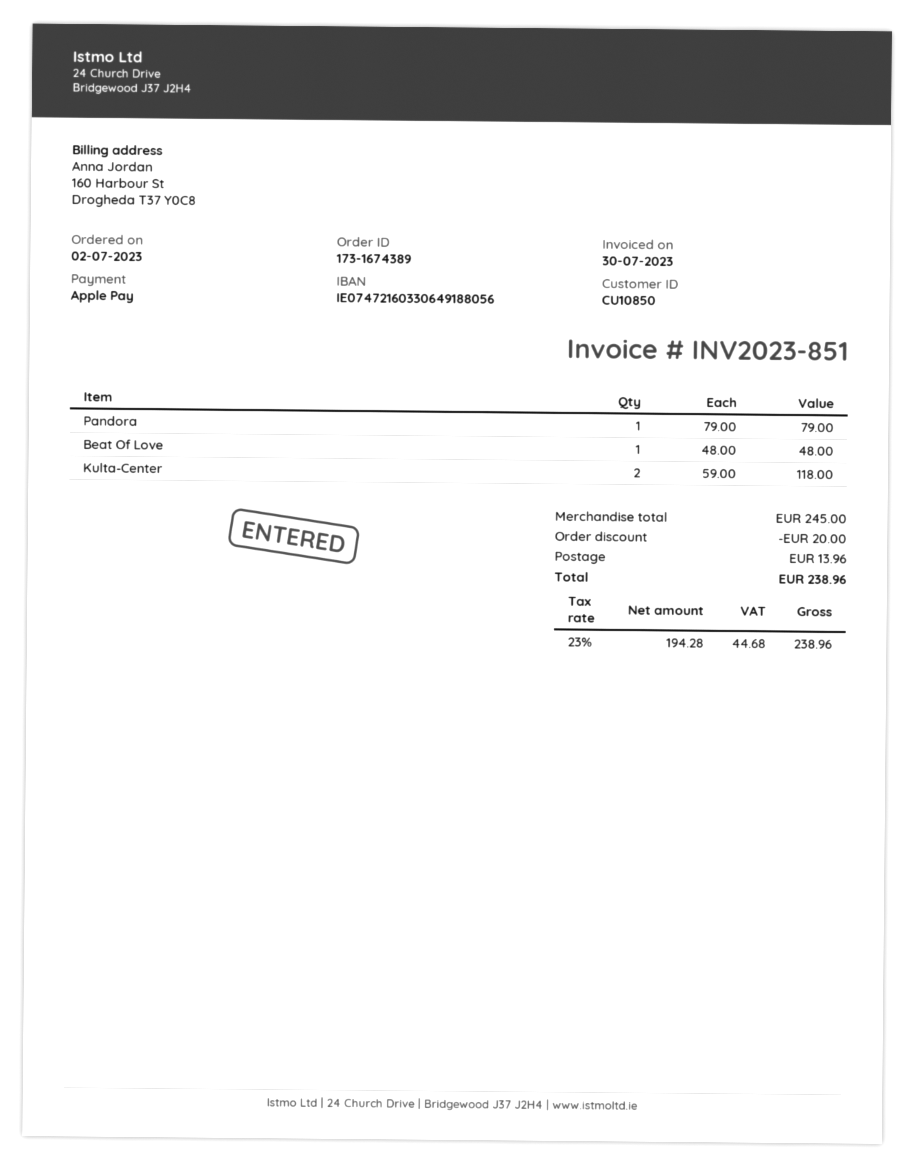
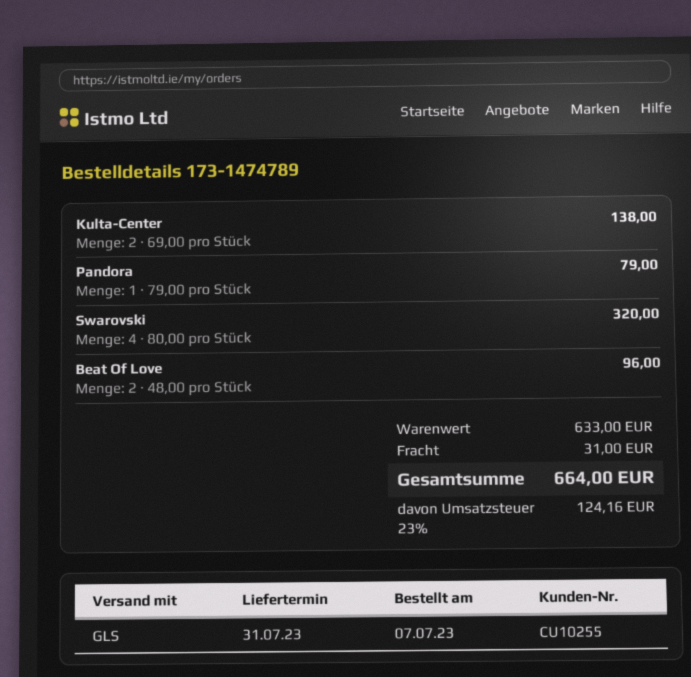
order number: 173-1674389 -> 173-1474789
order date: 2023-07-02 -> 2023-07-07
customer number: CU10850 -> CU10255
Beat Of Love: 1 x 48.00 = 48.00 -> 2 x 48.00 = 96.00
Kulta-Center: 2 x 59.00 = 118.00 -> 2 x 69.00 = 138.00
Swarovski: none -> 4 x 80.00 = 320.00
subtotal: 245.00 -> 633.00
discount: 20.00 -> none
shipping: 13.96 -> 31.00
tax: 23% = 44.68 -> 23% = 124.16
total: 238.96 -> 664.00

